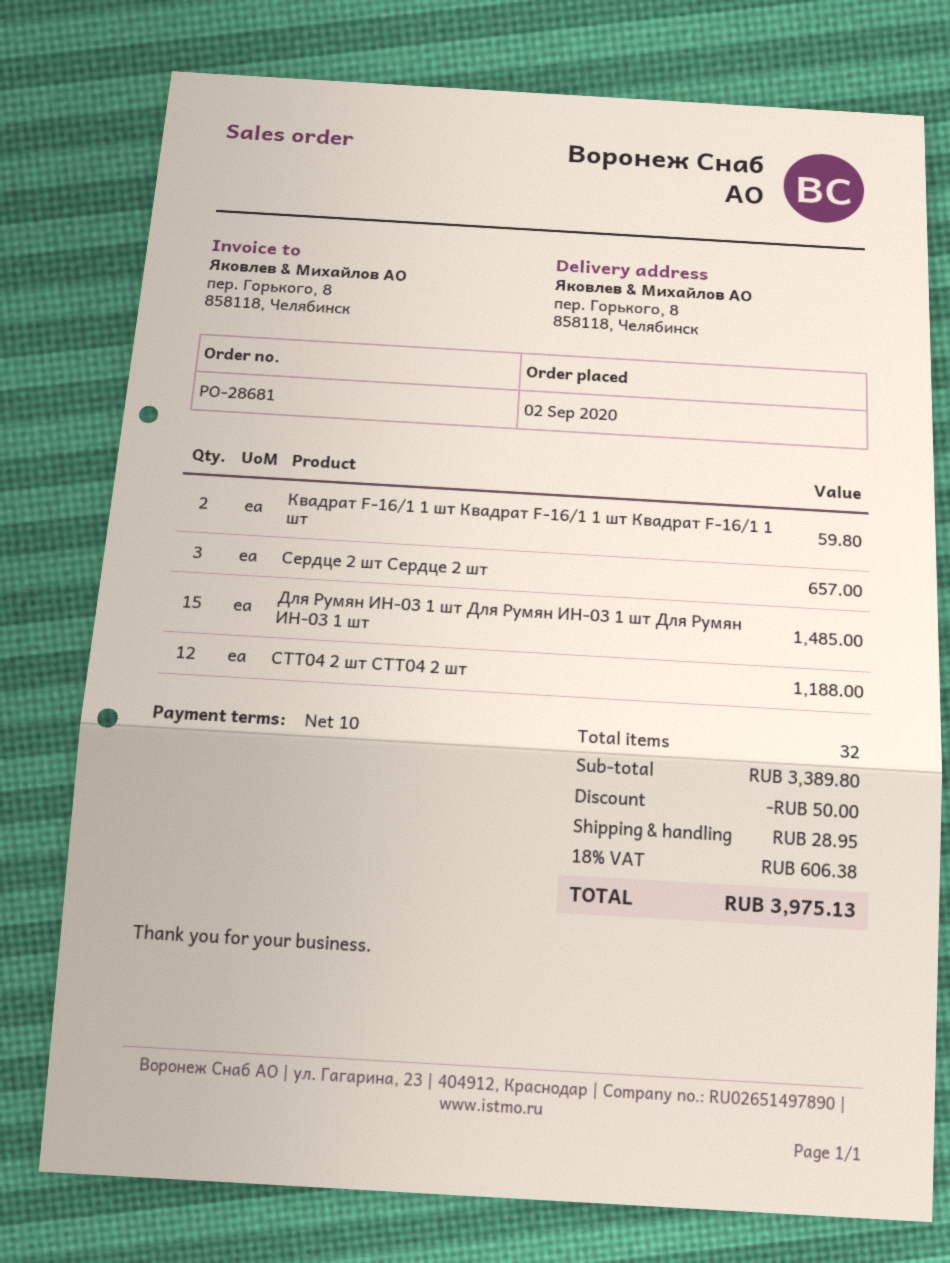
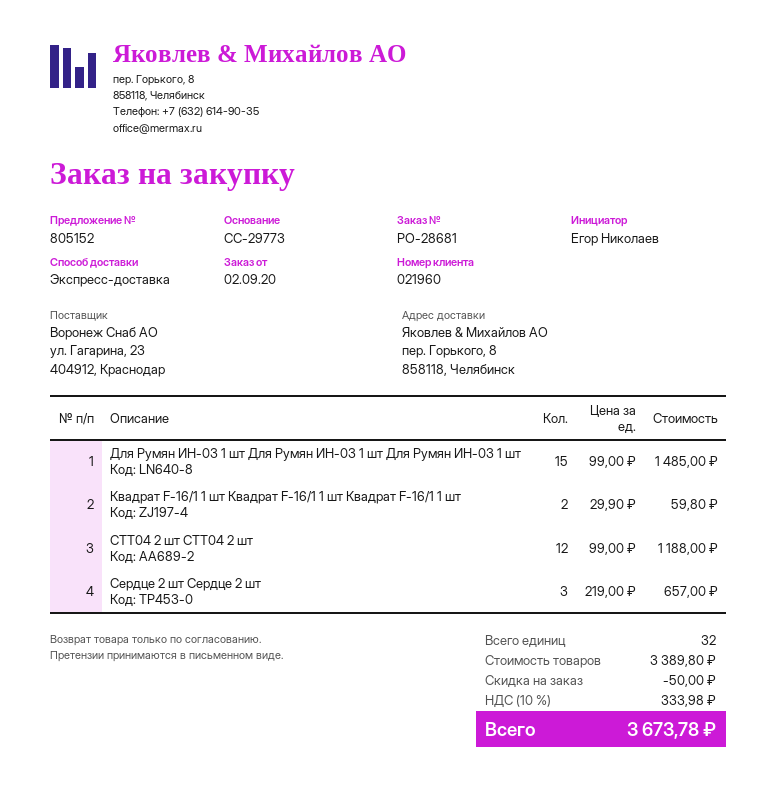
shipping: 28.95 -> none
tax: 18% = 606.38 -> 10% = 333.98
total: 3975.13 -> 3673.78

